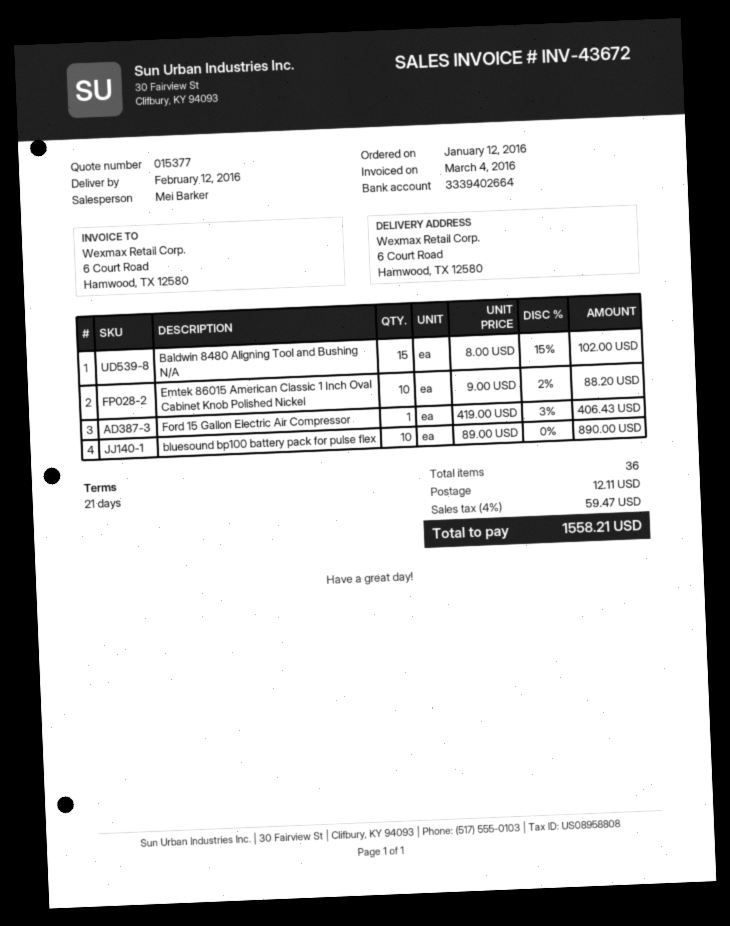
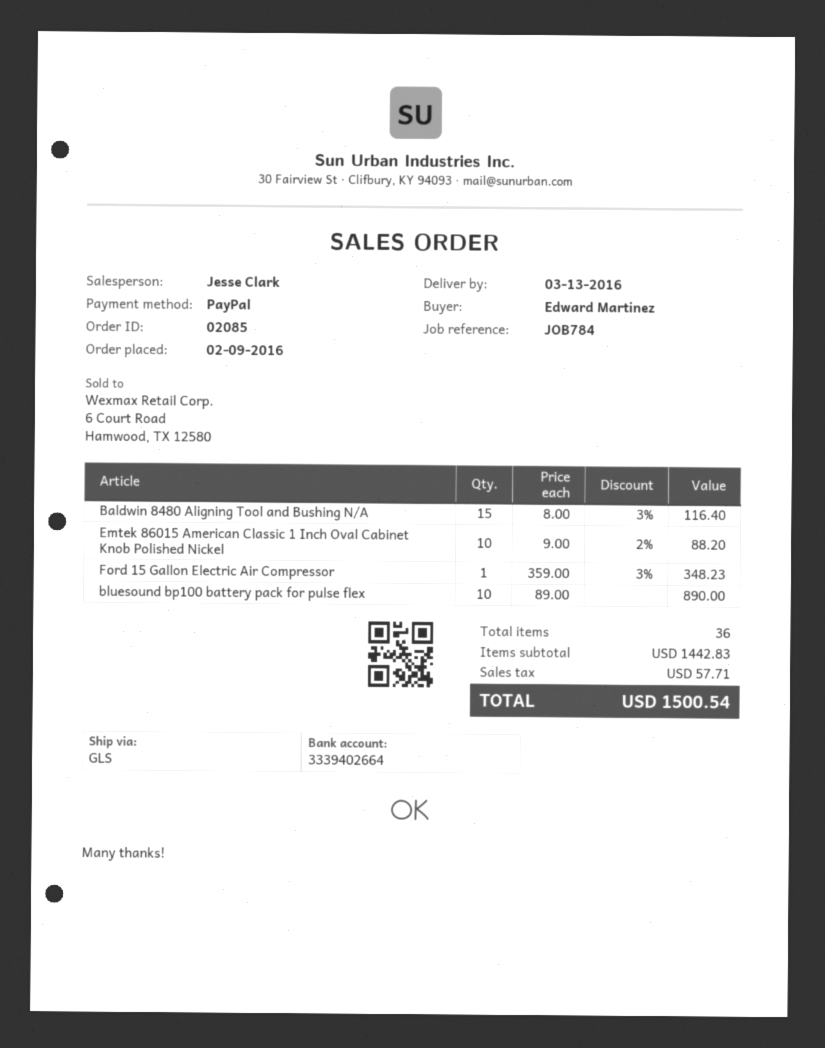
order date: 2016-01-12 -> 2016-02-09
delivery date: 2016-02-12 -> 2016-03-13
sales rep: Mei Barker -> Jesse Clark
Baldwin 8480 Aligning Tool and Bushing N/A: 15 x 8.00 - 15% = 102.00 -> 15 x 8.00 - 3% = 116.40
Ford 15 Gallon Electric Air Compressor: 1 x 419.00 - 3% = 406.43 -> 1 x 359.00 - 3% = 348.23
shipping: 12.11 -> none
tax: 59.47 -> 57.71
total: 1558.21 -> 1500.54

